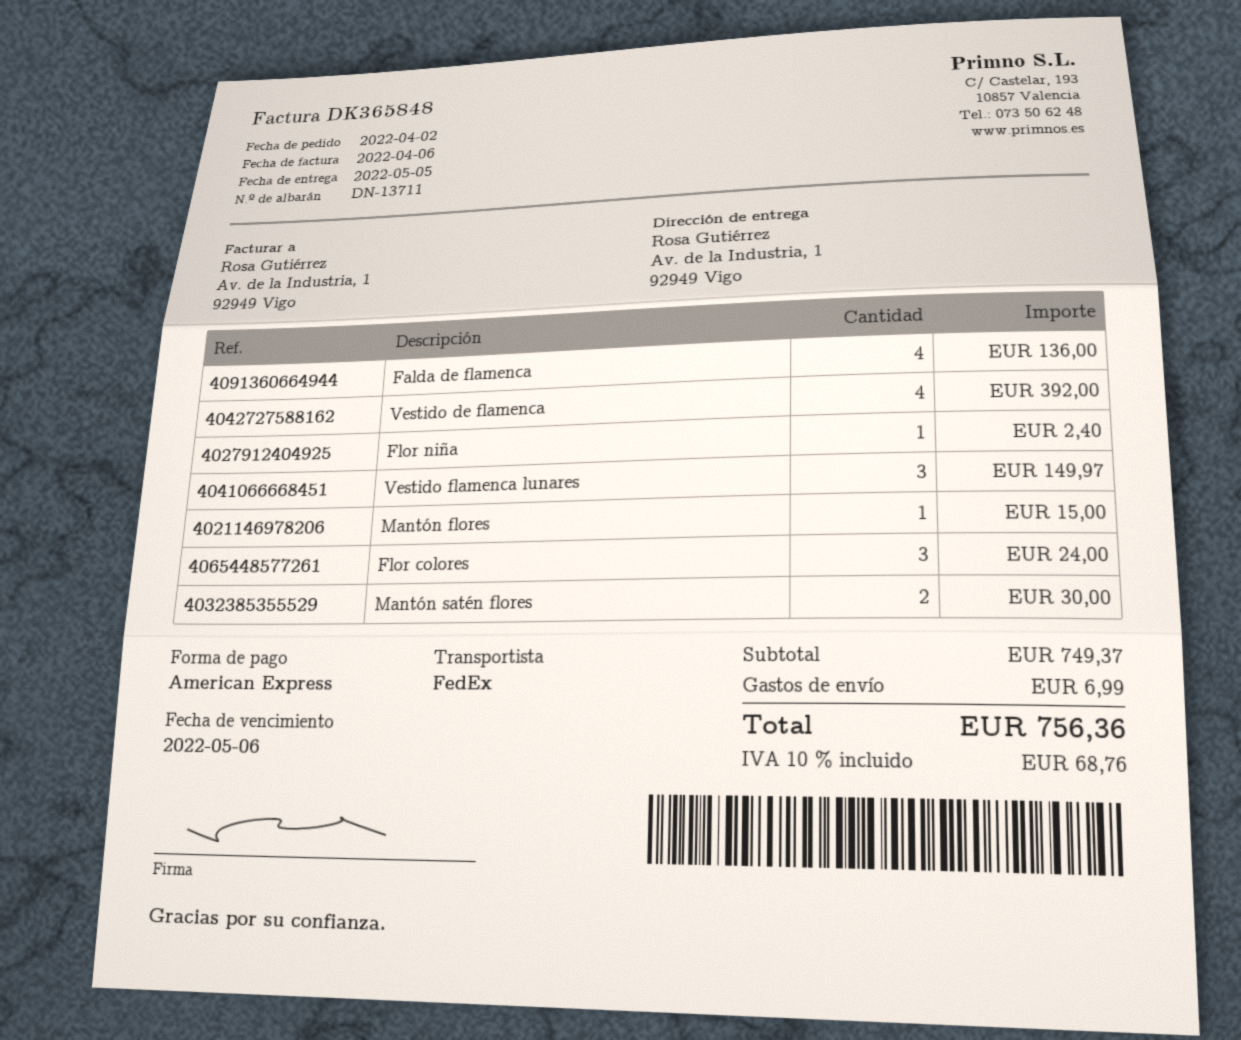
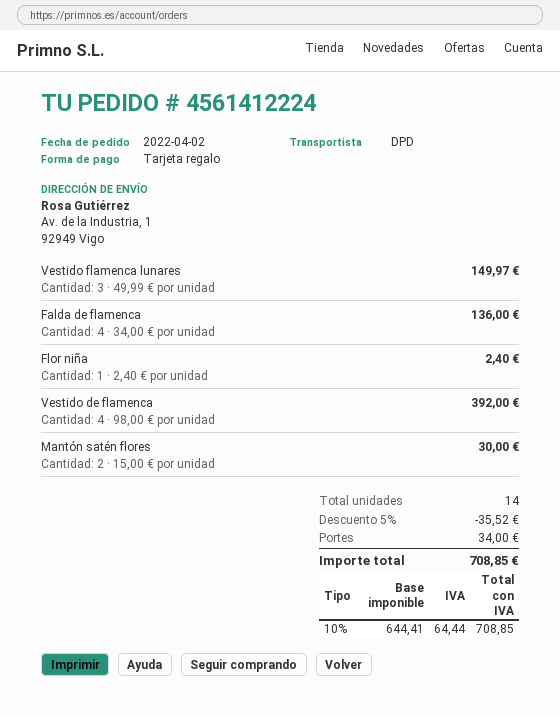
payment method: American Express -> gift card
shipping method: FedEx -> DPD
Mantón flores: 1 for 15.00 -> none
Flor colores: 3 for 24.00 -> none
discount: none -> 5% = 35.52
shipping: 6.99 -> 34.00
tax: 10% = 68.76 -> 10% = 64.44
total: 756.36 -> 708.85

